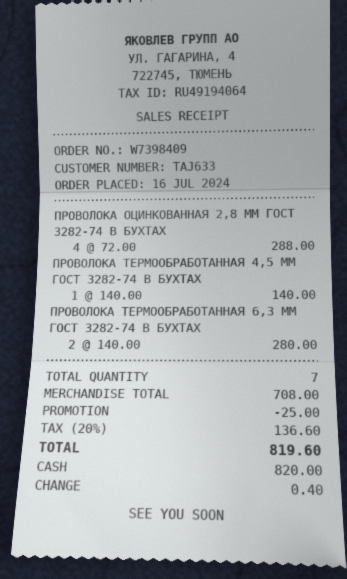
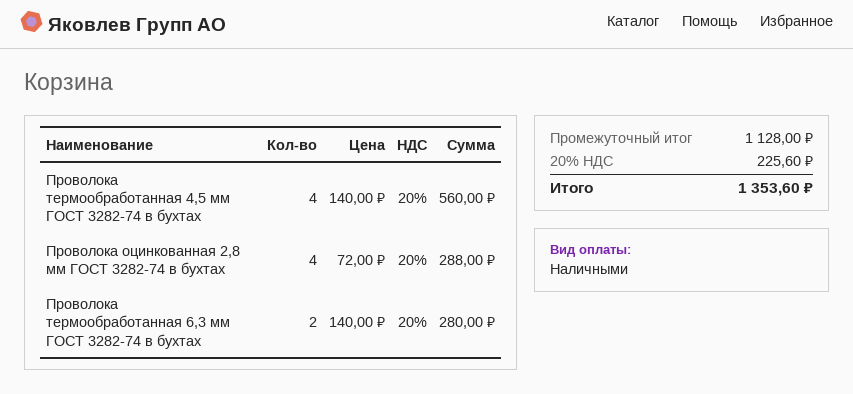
ПРОВОЛОКА ТЕРМООБРАБОТАННАЯ 4,5 ММ ГОСТ 3282-74 В БУХТАХ: 1 x 140.00 = 140.00 -> 4 x 140.00 = 560.00
subtotal: 708.00 -> 1128.00
discount: 25.00 -> none
tax: 20% = 136.60 -> 20% = 225.60
total: 819.60 -> 1353.60

